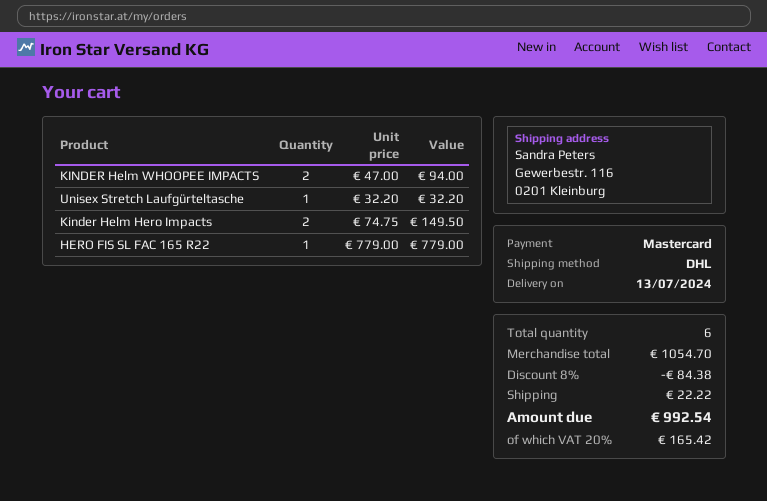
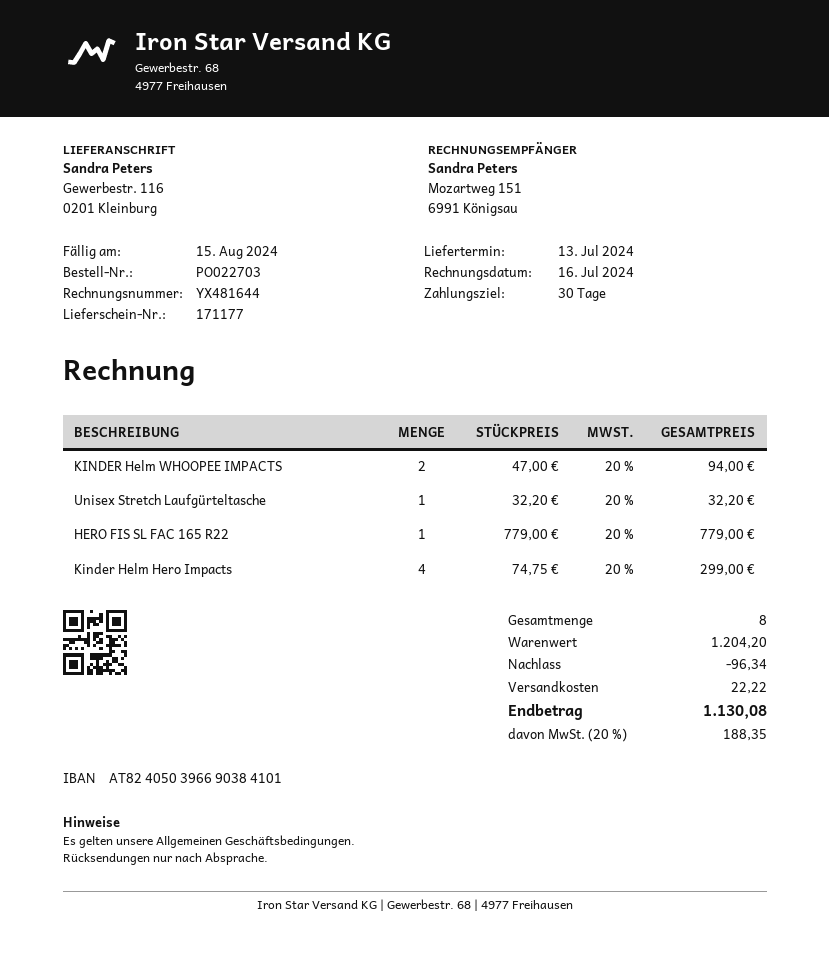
Kinder Helm Hero Impacts: 2 x 74.75 = 149.50 -> 4 x 74.75 = 299.00
total quantity: 6 -> 8
subtotal: 1054.70 -> 1204.20
discount: 84.38 -> 96.34
tax: 20% = 165.42 -> 20% = 188.35
total: 992.54 -> 1130.08

